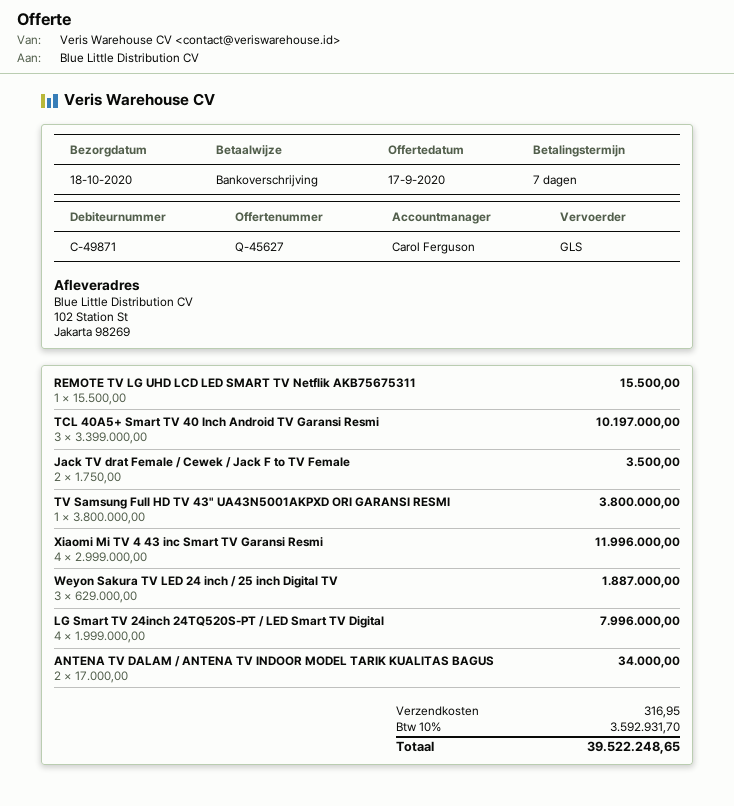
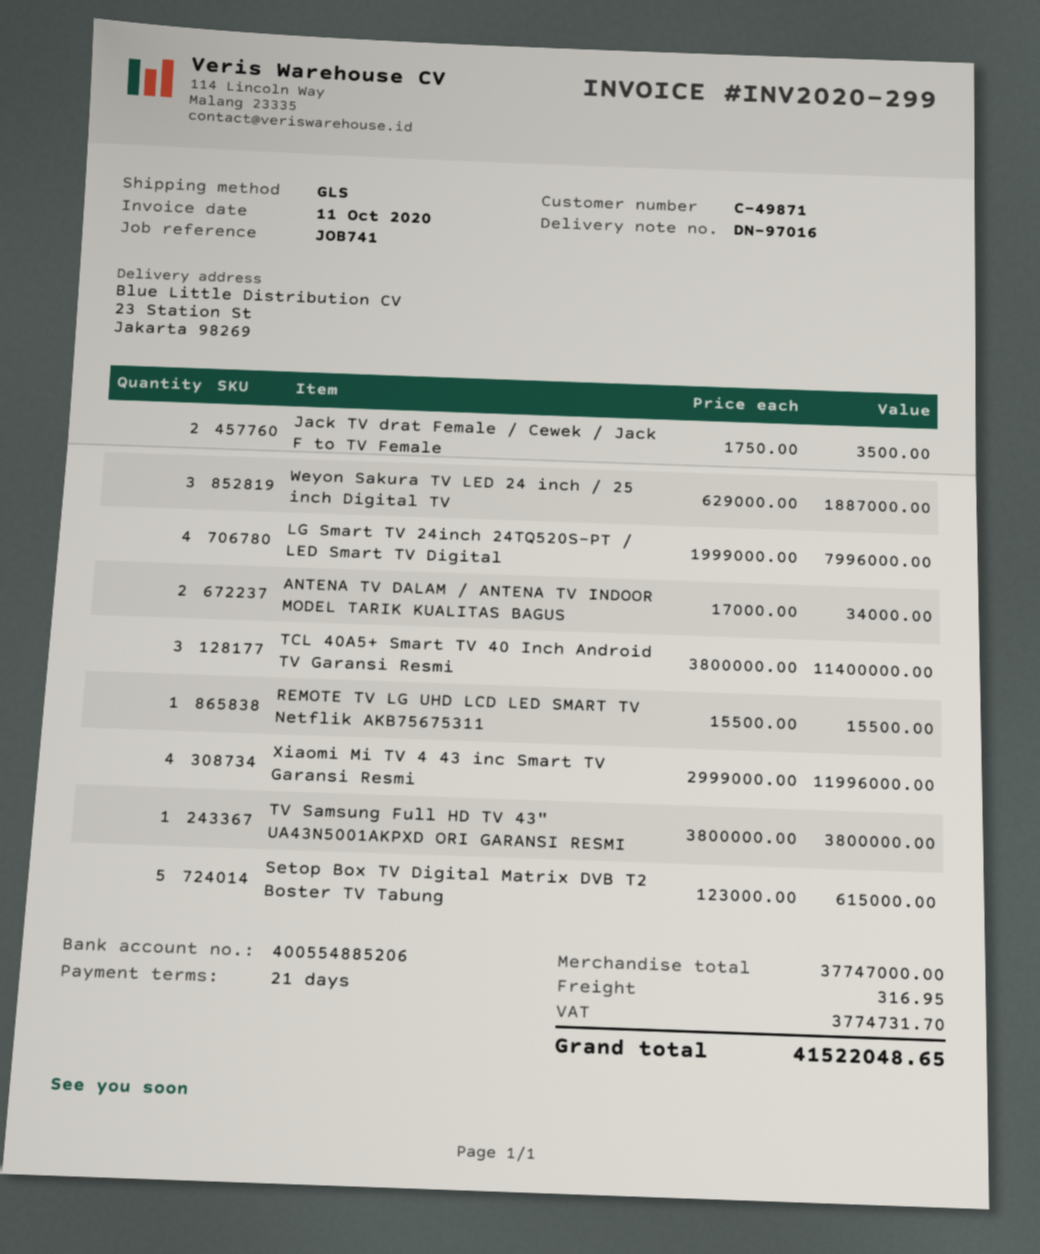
payment terms: 7 days -> 21 days
ship to: 102 Station St, Jakarta 98269 -> 23 Station St, Jakarta 98269
TCL 40A5+ Smart TV 40 Inch Android TV Garansi Resmi: 3 x 3399000.00 = 10197000.00 -> 3 x 3800000.00 = 11400000.00
Setop Box TV Digital Matrix DVB T2 Boster TV Tabung: none -> 5 x 123000.00 = 615000.00
tax: 3592931.70 -> 3774731.70
total: 39522248.65 -> 41522048.65

